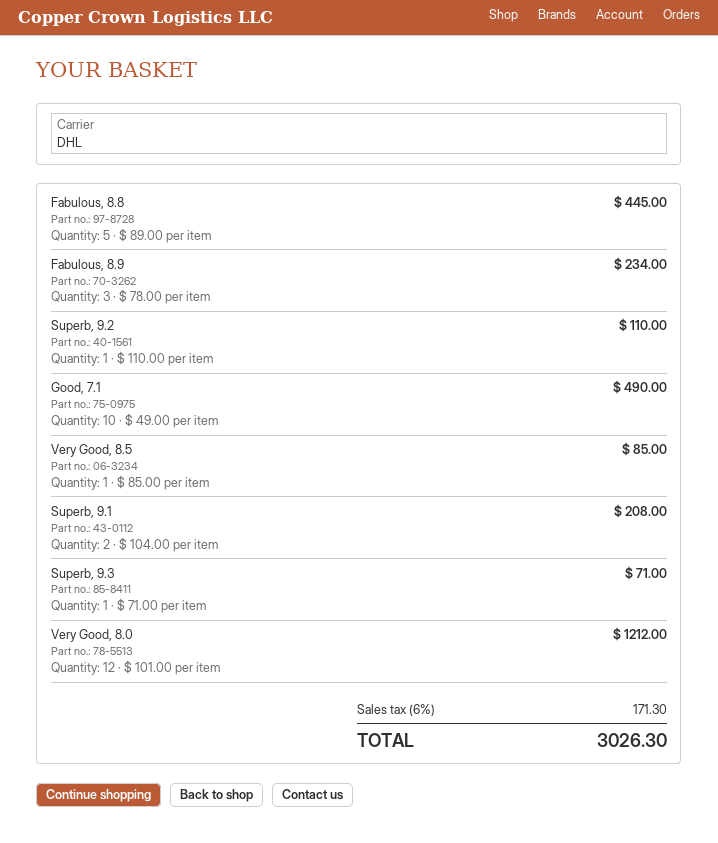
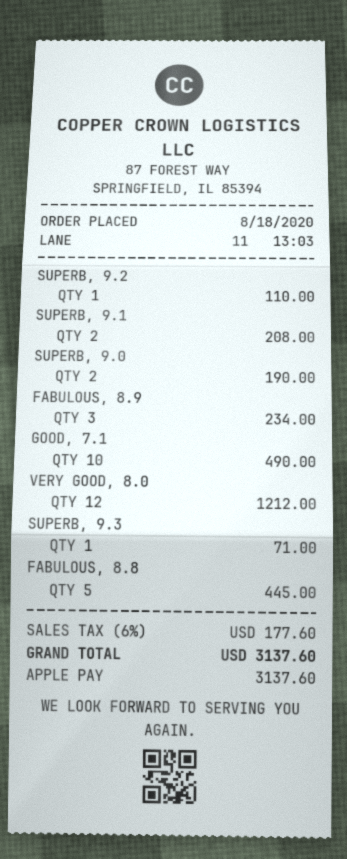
Very Good, 8.5: 1 for 85.00 -> none
SUPERB, 9.0: none -> 2 for 190.00
tax: 6% = 171.30 -> 6% = 177.60
total: 3026.30 -> 3137.60

